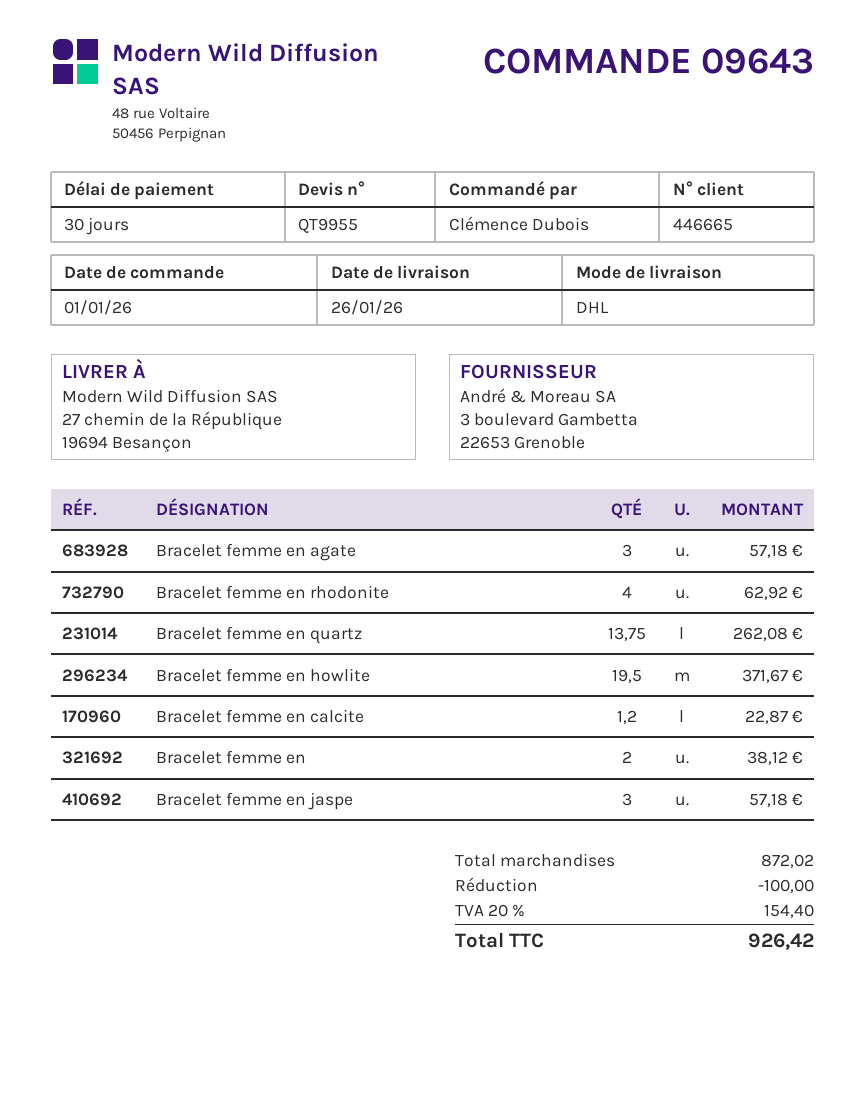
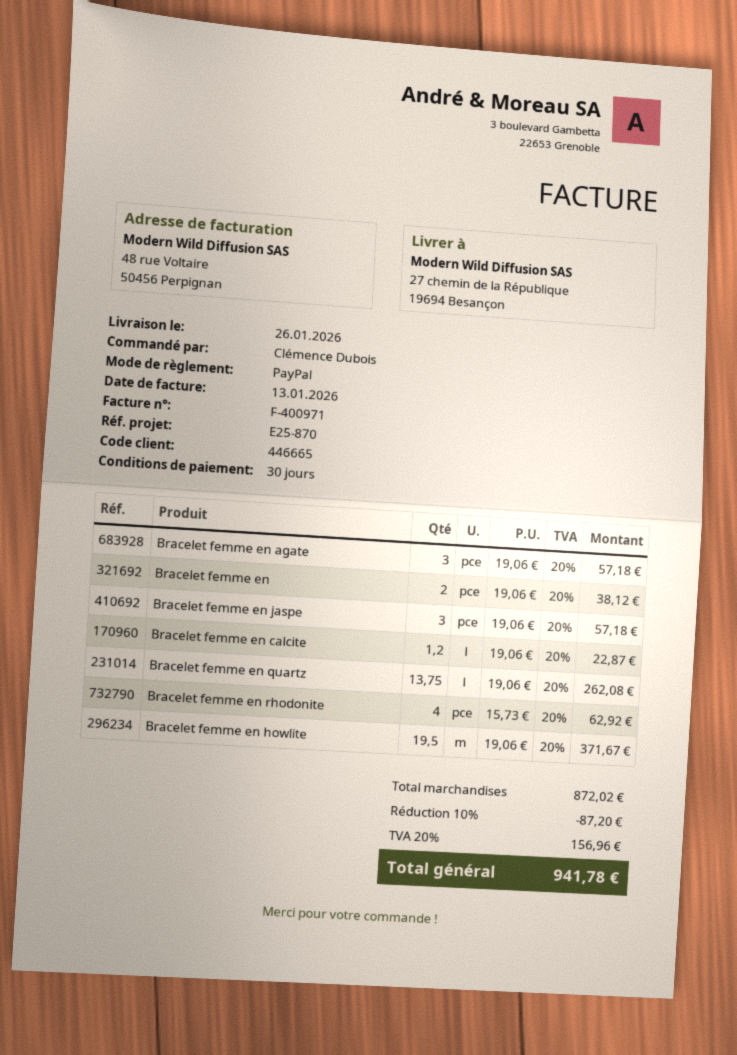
discount: 100.00 -> 87.20
tax: 20% = 154.40 -> 20% = 156.96
total: 926.42 -> 941.78

